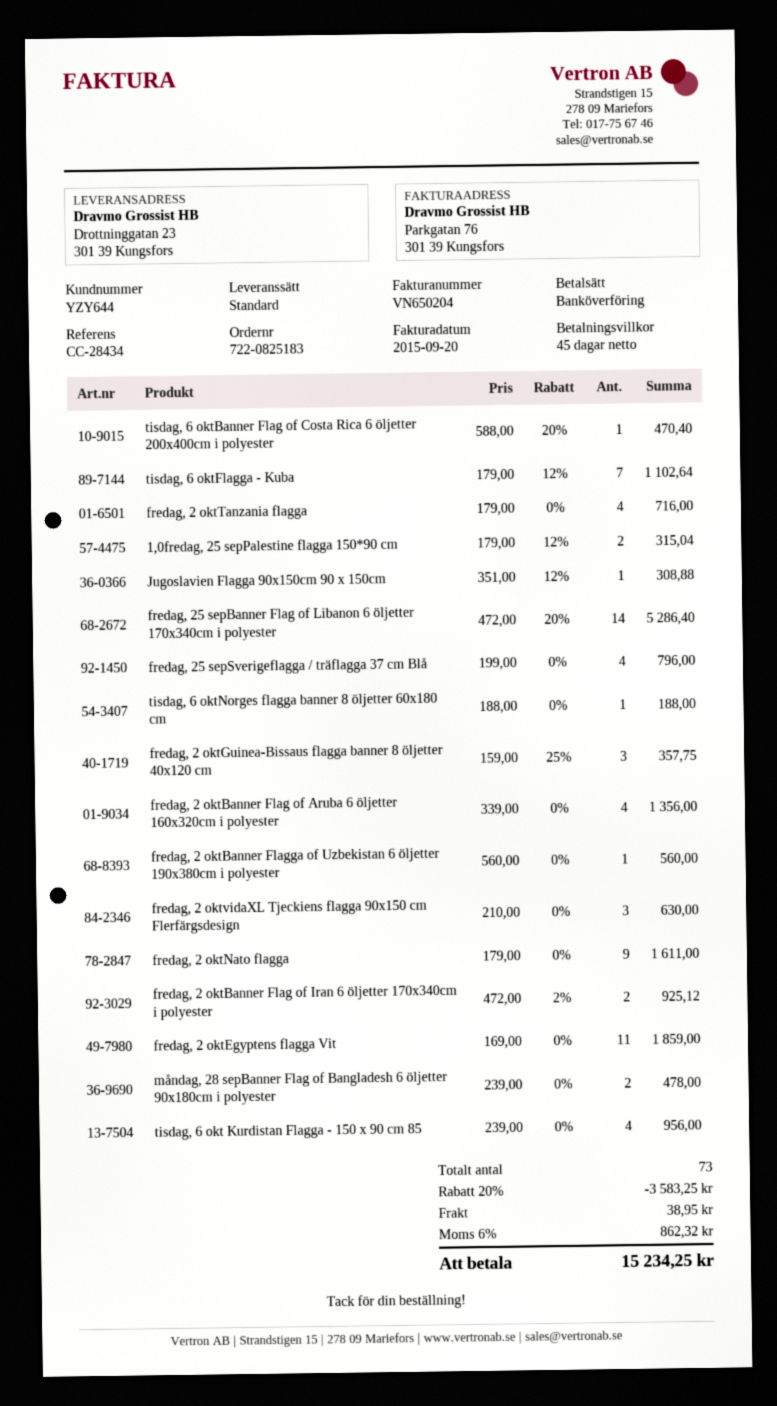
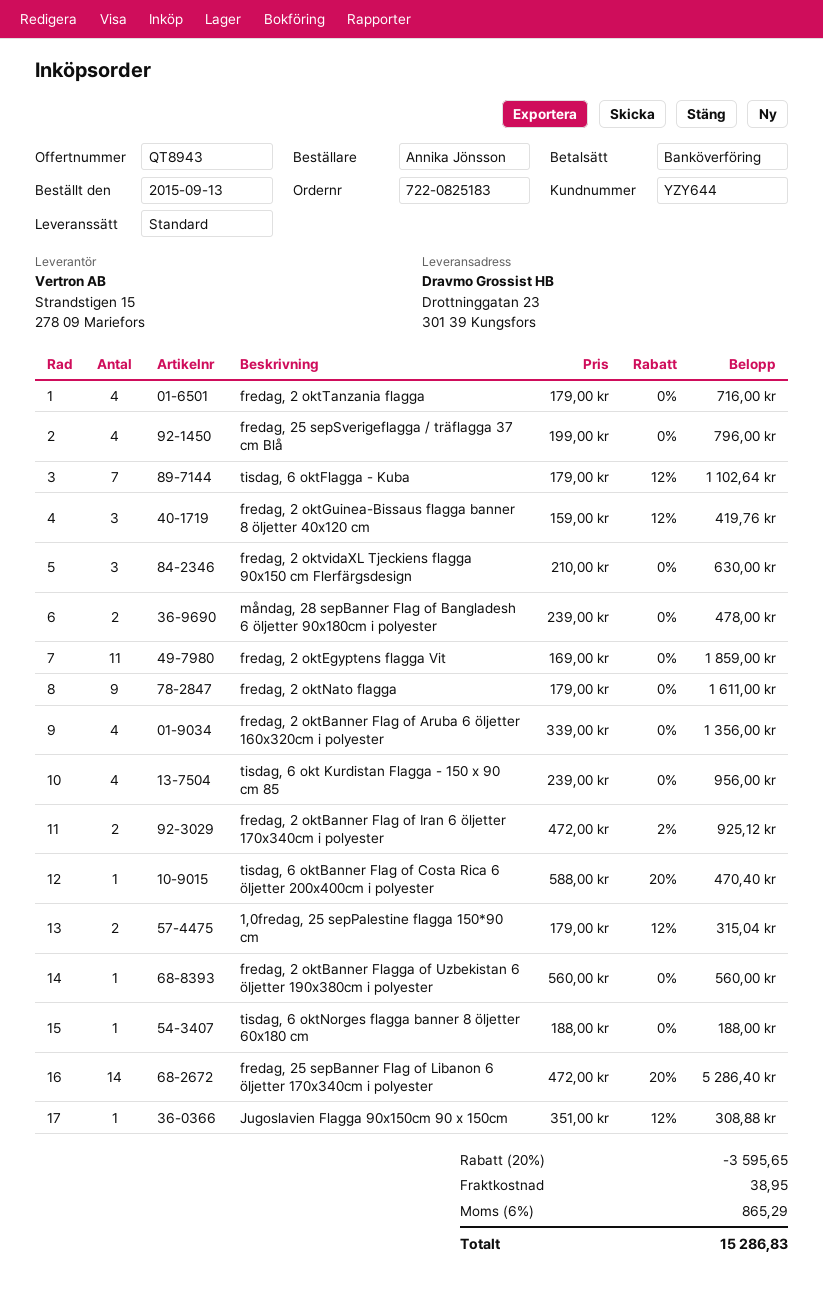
fredag, 2 oktGuinea-Bissaus flagga banner 8 öljetter 40x120 cm: 3 x 159.00 - 25% = 357.75 -> 3 x 159.00 - 12% = 419.76
discount: 20% = 3583.25 -> 20% = 3595.65
tax: 6% = 862.32 -> 6% = 865.29
total: 15234.25 -> 15286.83

